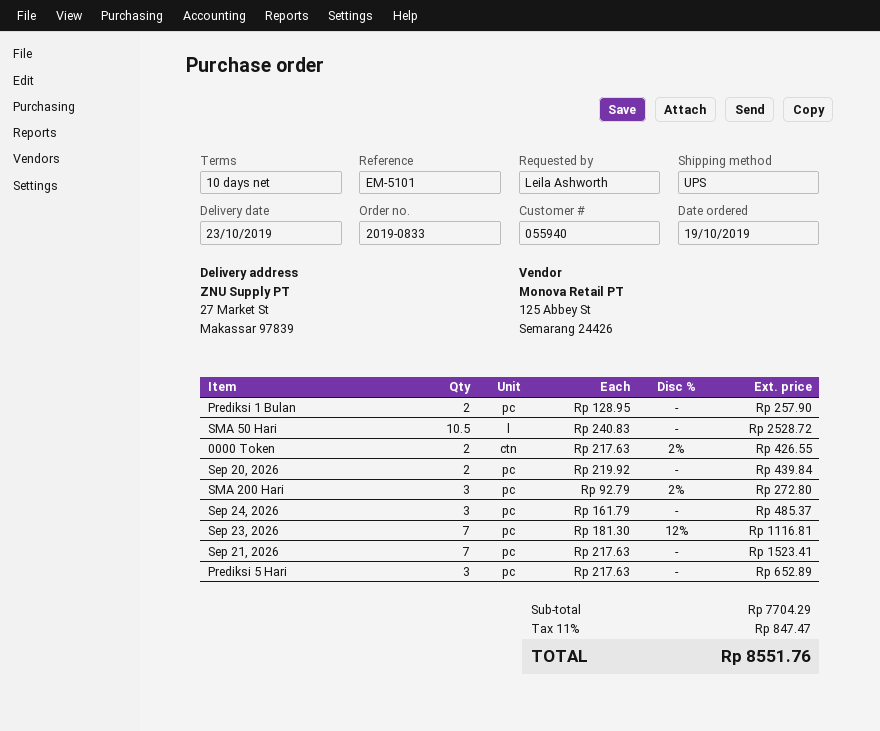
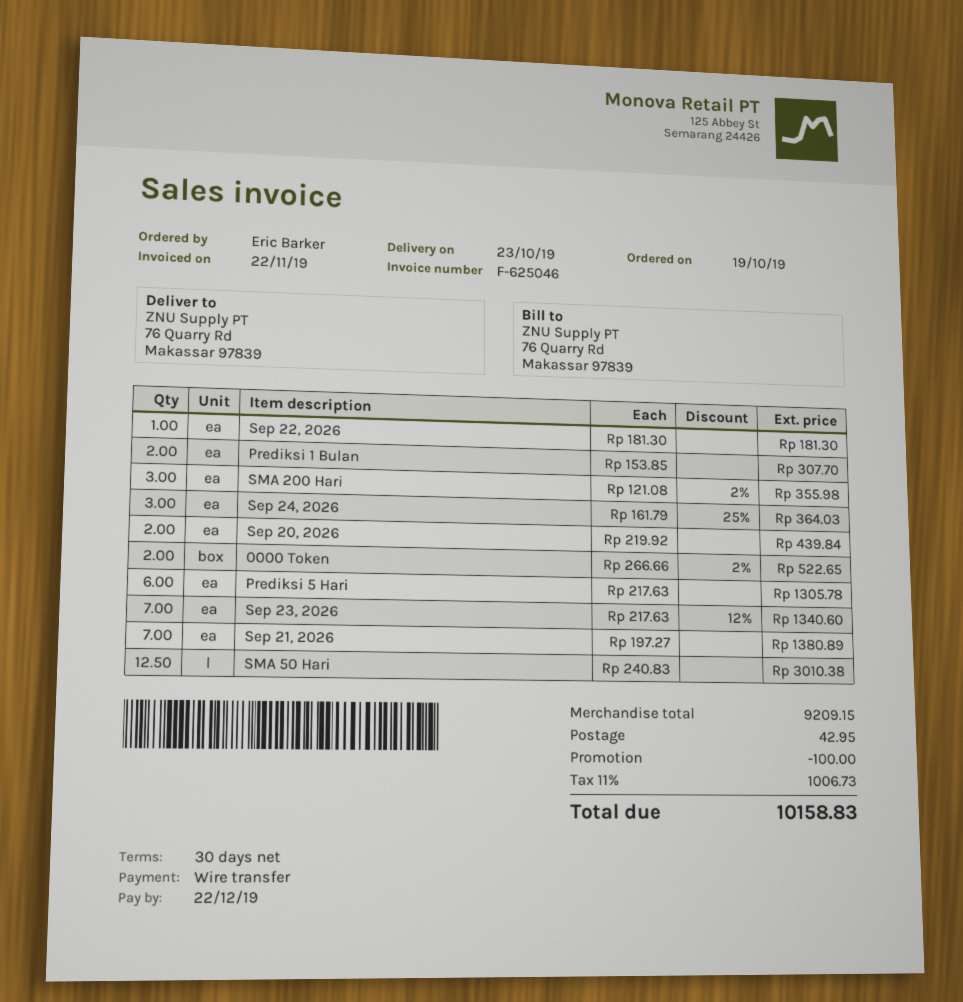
payment terms: 10 days -> 30 days
ordered by: Leila Ashworth -> Eric Barker
ship to: 27 Market St, Makassar 97839 -> 76 Quarry Rd, Makassar 97839
Prediksi 1 Bulan: 2 x 128.95 = 257.90 -> 2 x 153.85 = 307.70
SMA 50 Hari: 10.5 x 240.83 = 2528.72 -> 12.5 x 240.83 = 3010.38
0000 Token: 2 x 217.63 - 2% = 426.55 -> 2 x 266.66 - 2% = 522.65
SMA 200 Hari: 3 x 92.79 - 2% = 272.80 -> 3 x 121.08 - 2% = 355.98
Sep 24, 2026: 3 x 161.79 = 485.37 -> 3 x 161.79 - 25% = 364.03
Sep 23, 2026: 7 x 181.30 - 12% = 1116.81 -> 7 x 217.63 - 12% = 1340.60
Sep 21, 2026: 7 x 217.63 = 1523.41 -> 7 x 197.27 = 1380.89
Prediksi 5 Hari: 3 x 217.63 = 652.89 -> 6 x 217.63 = 1305.78
Sep 22, 2026: none -> 1 x 181.30 = 181.30
subtotal: 7704.29 -> 9209.15
discount: none -> 100.00
shipping: none -> 42.95
tax: 11% = 847.47 -> 11% = 1006.73
total: 8551.76 -> 10158.83

